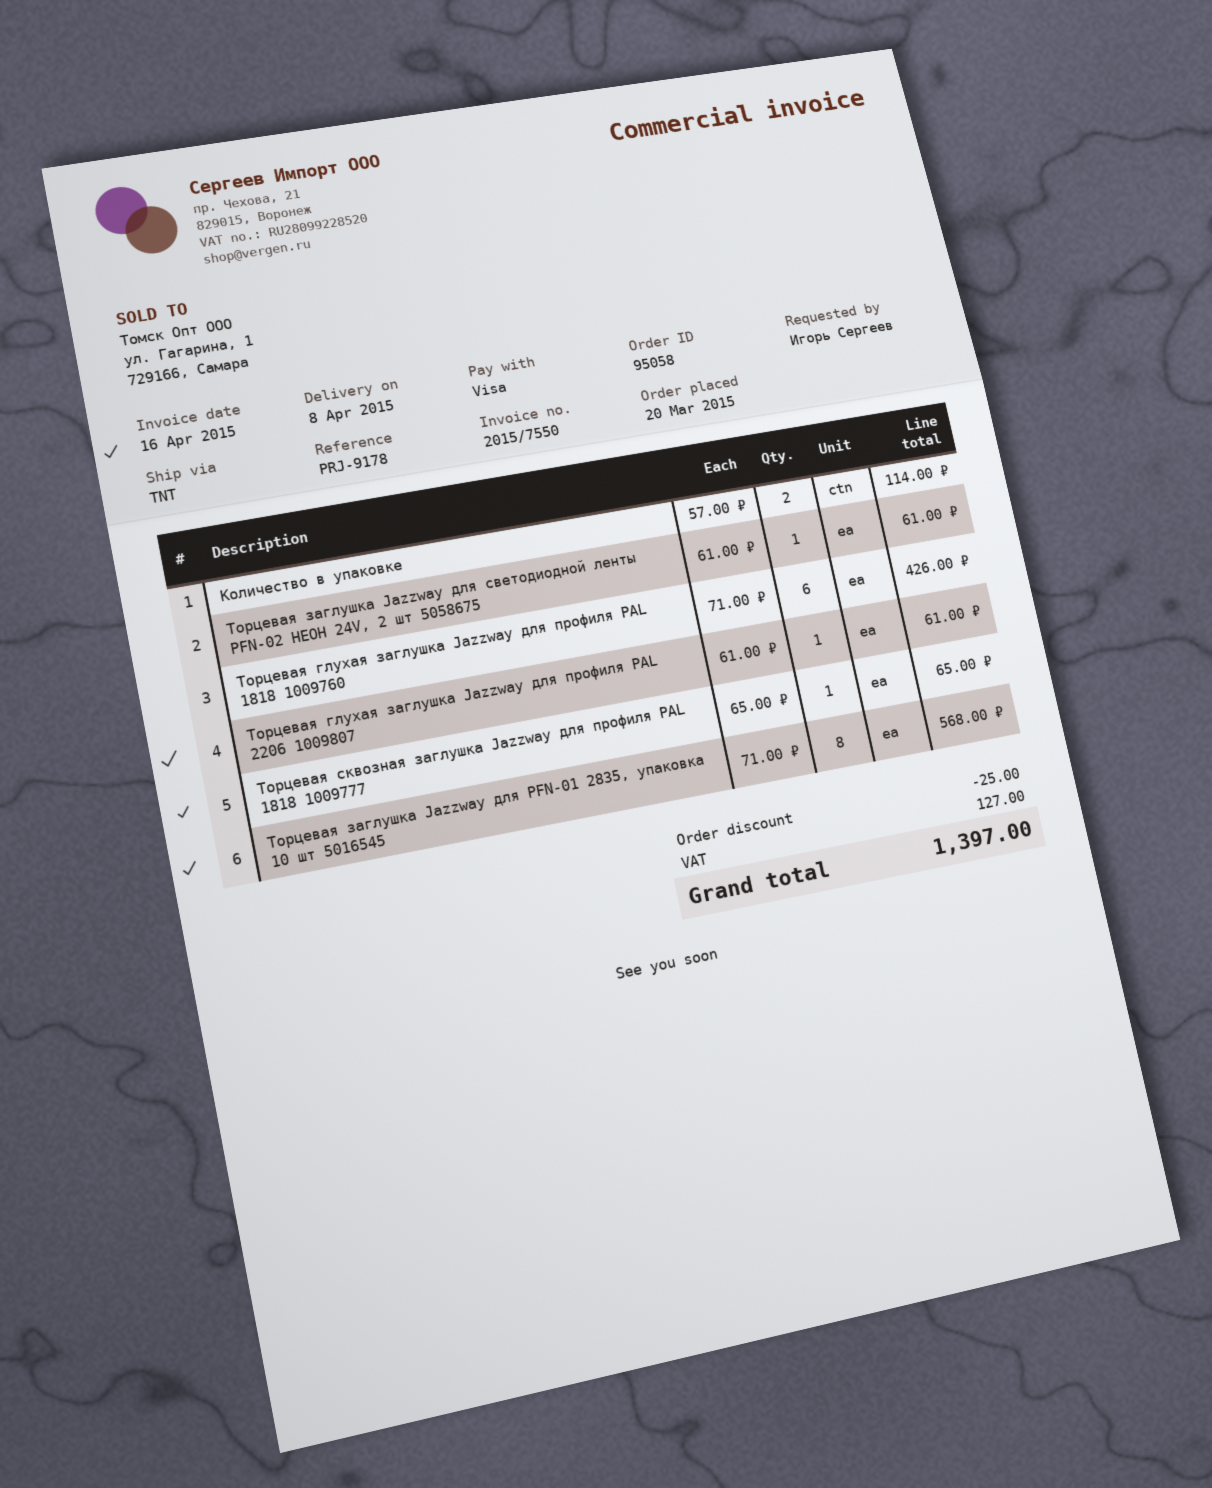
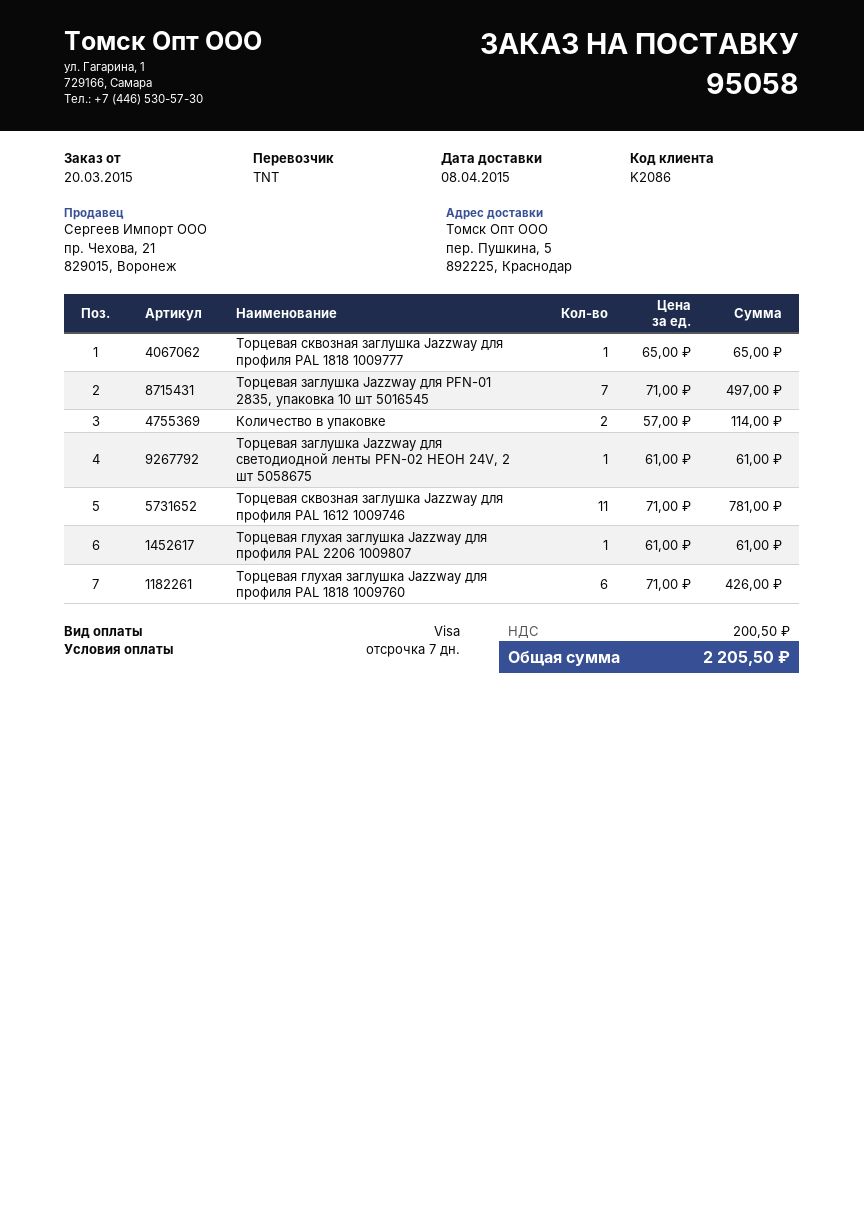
Торцевая заглушка Jazzway для PFN-01 2835, упаковка 10 шт 5016545: 8 x 71.00 = 568.00 -> 7 x 71.00 = 497.00
Торцевая сквозная заглушка Jazzway для профиля PAL 1612 1009746: none -> 11 x 71.00 = 781.00
discount: 25.00 -> none
tax: 127.00 -> 200.50
total: 1397.00 -> 2205.50

